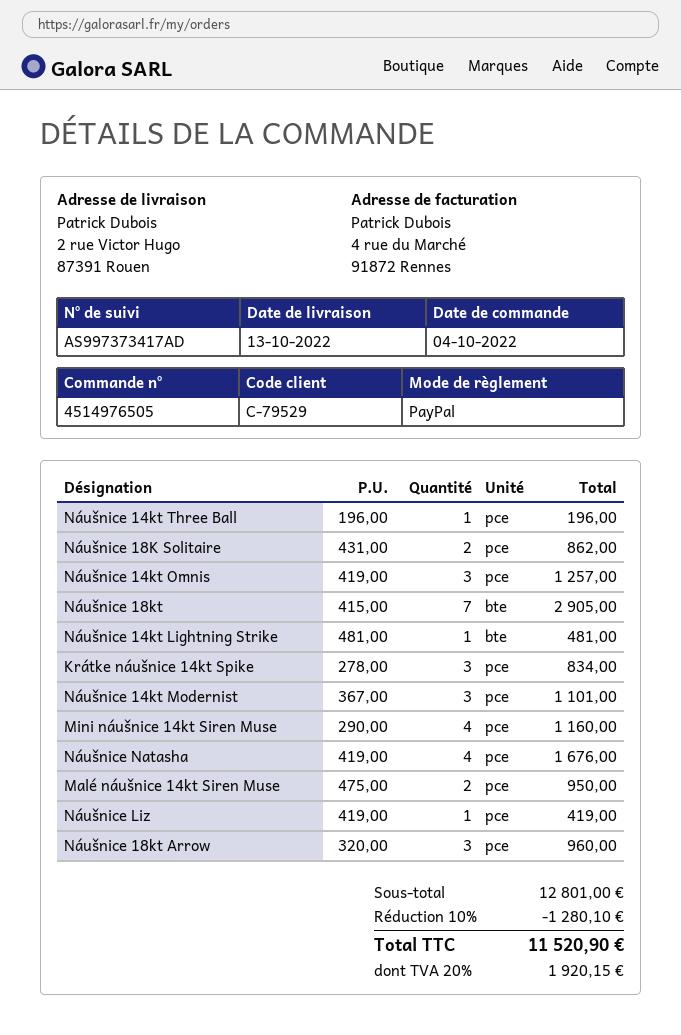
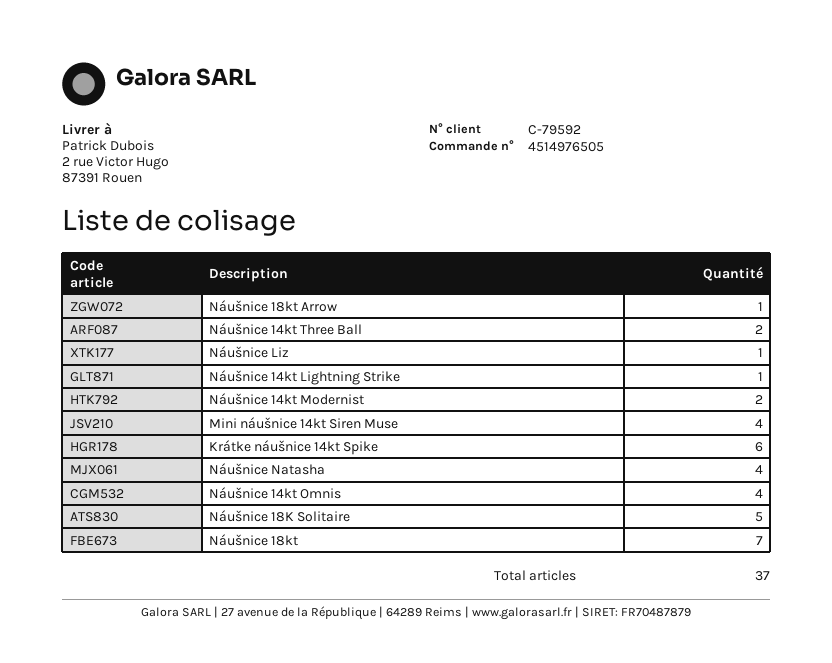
customer number: C-79529 -> C-79592
Náušnice 14kt Three Ball: 1 -> 2
Náušnice 18K Solitaire: 2 -> 5
Náušnice 14kt Omnis: 3 -> 4
Krátke náušnice 14kt Spike: 3 -> 6
Náušnice 14kt Modernist: 3 -> 2
Malé náušnice 14kt Siren Muse: 2 -> none
Náušnice 18kt Arrow: 3 -> 1

